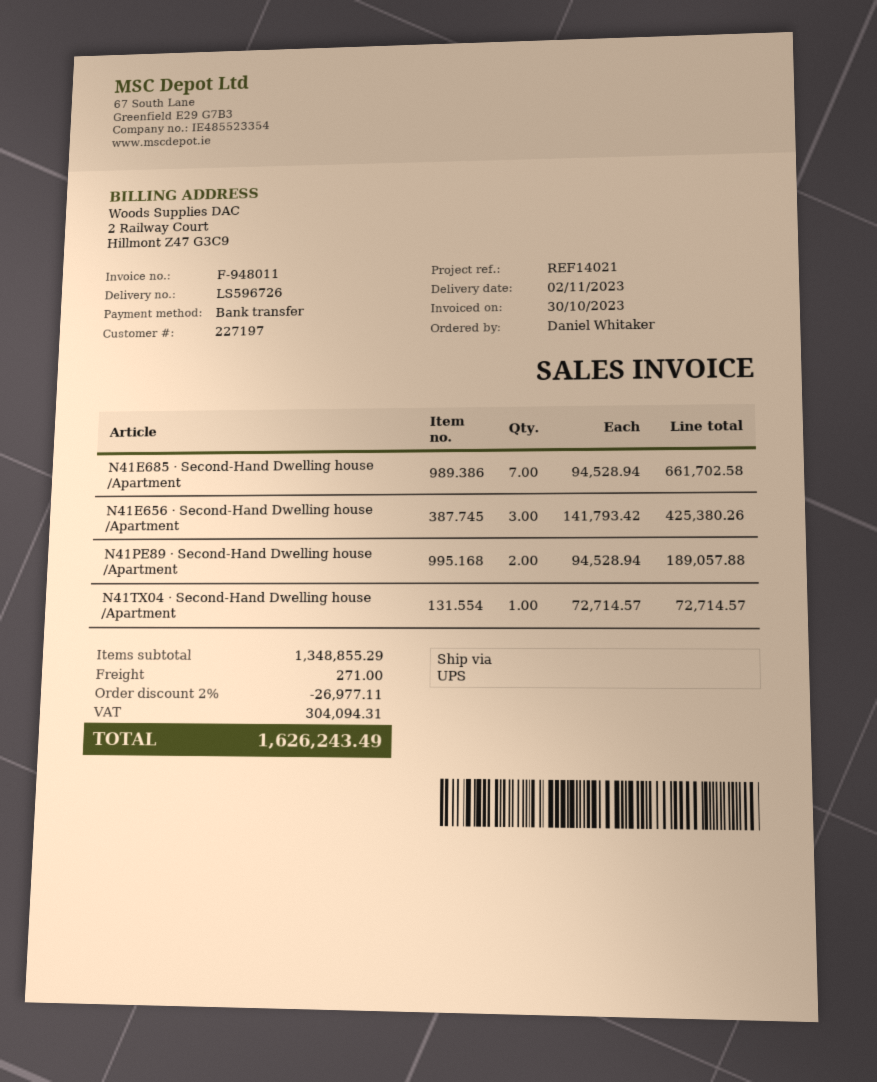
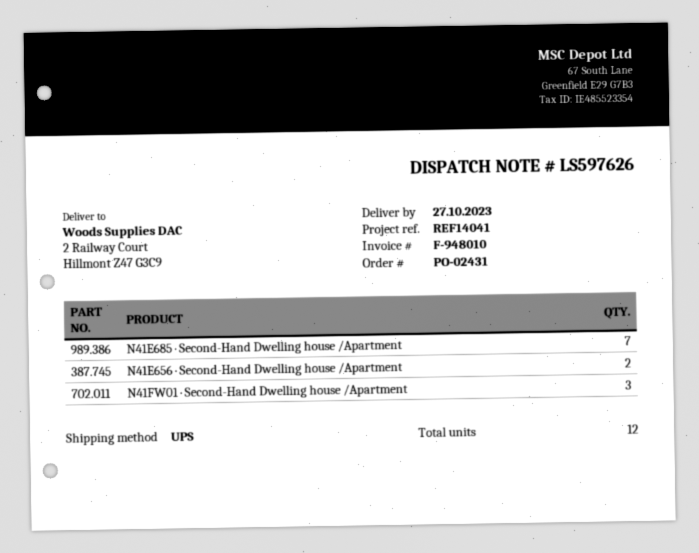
delivery note number: LS596726 -> LS597626
delivery date: 2023-11-02 -> 2023-10-27
invoice number: F-948011 -> F-948010
reference: REF14021 -> REF14041
N41E656 · Second-Hand Dwelling house /Apartment: 3 -> 2
N41PE89 · Second-Hand Dwelling house /Apartment: 2 -> none
N41TX04 · Second-Hand Dwelling house /Apartment: 1 -> none
N41FW01 · Second-Hand Dwelling house /Apartment: none -> 3

